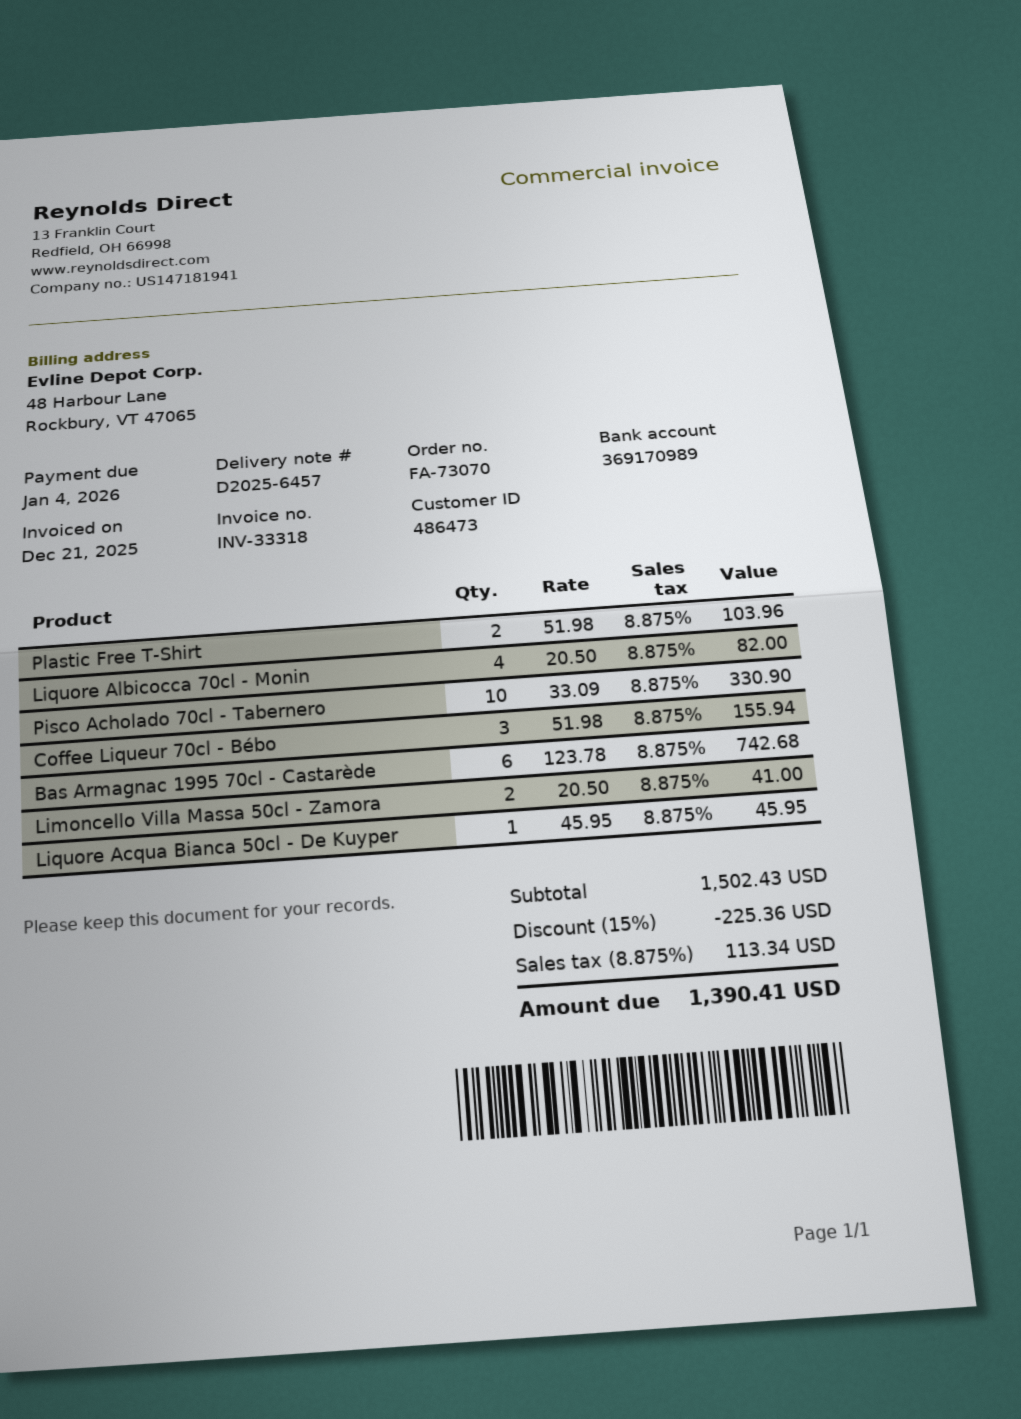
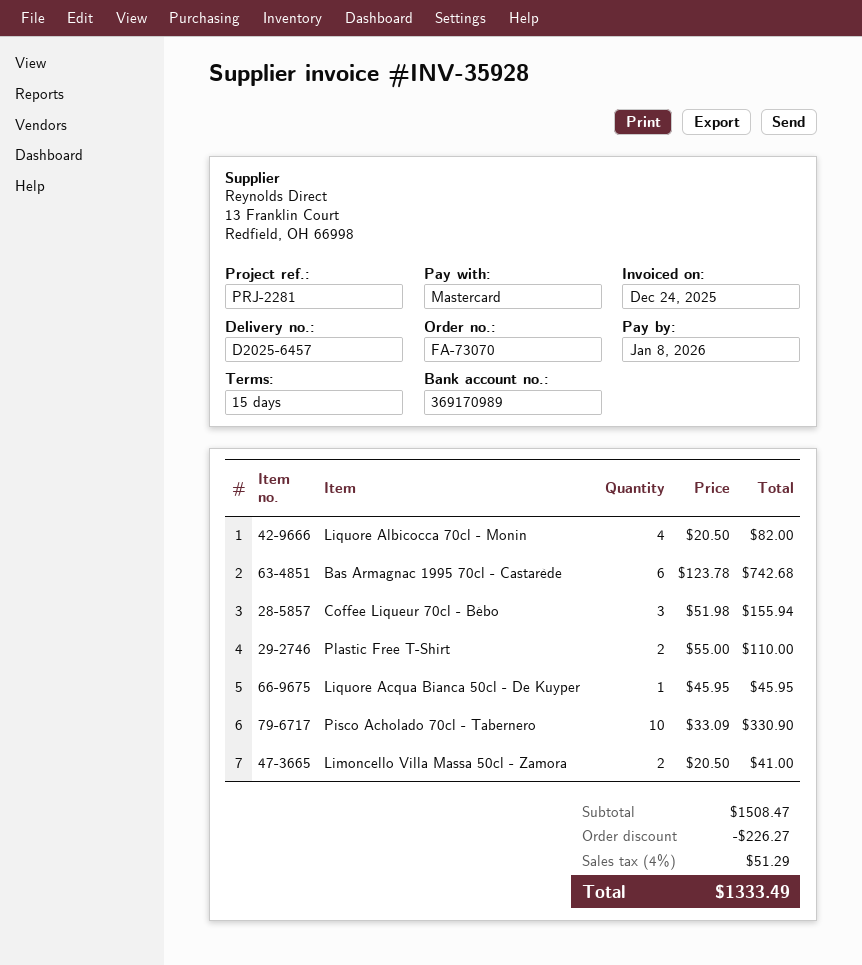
invoice number: INV-33318 -> INV-35928
invoice date: 2025-12-21 -> 2025-12-24
due date: 2026-01-04 -> 2026-01-08
Plastic Free T-Shirt: 2 x 51.98 = 103.96 -> 2 x 55.00 = 110.00
subtotal: 1502.43 -> 1508.47
discount: 225.36 -> 226.27
tax: 8.875% = 113.34 -> 4% = 51.29
total: 1390.41 -> 1333.49

